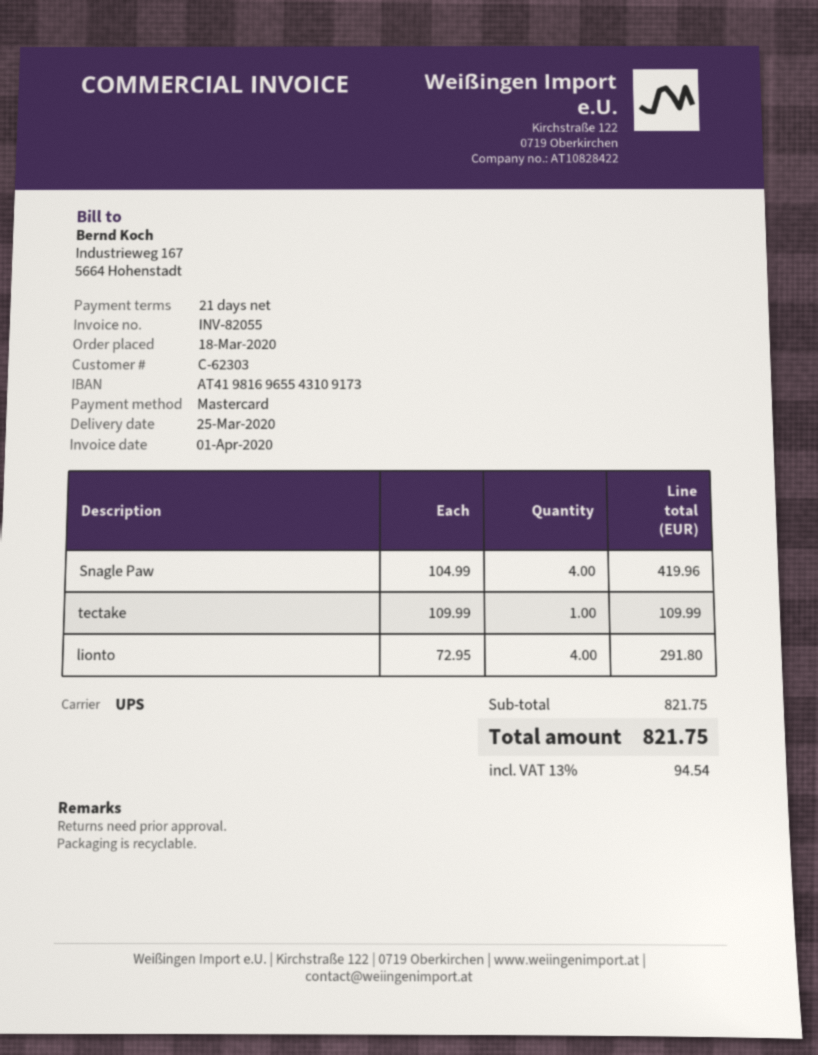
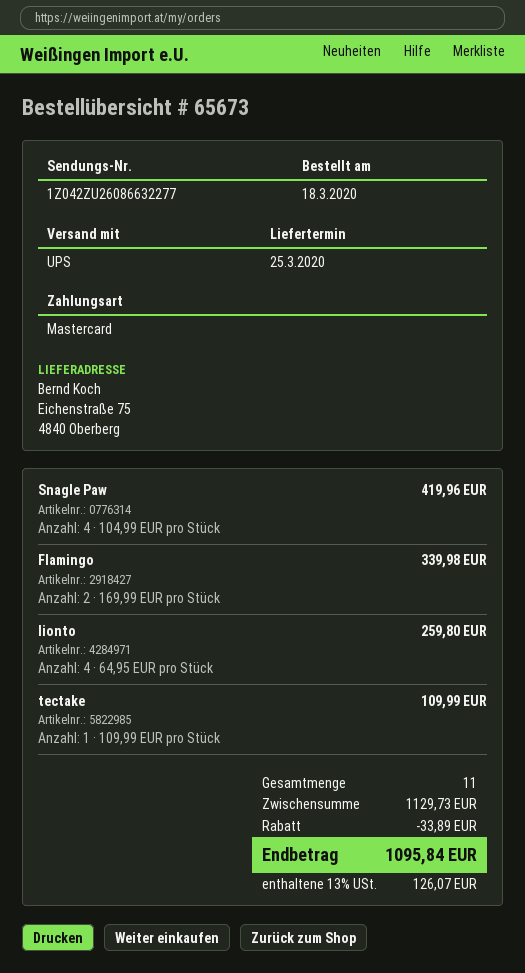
lionto: 4 x 72.95 = 291.80 -> 4 x 64.95 = 259.80
Flamingo: none -> 2 x 169.99 = 339.98
subtotal: 821.75 -> 1129.73
discount: none -> 33.89
tax: 13% = 94.54 -> 13% = 126.07
total: 821.75 -> 1095.84

